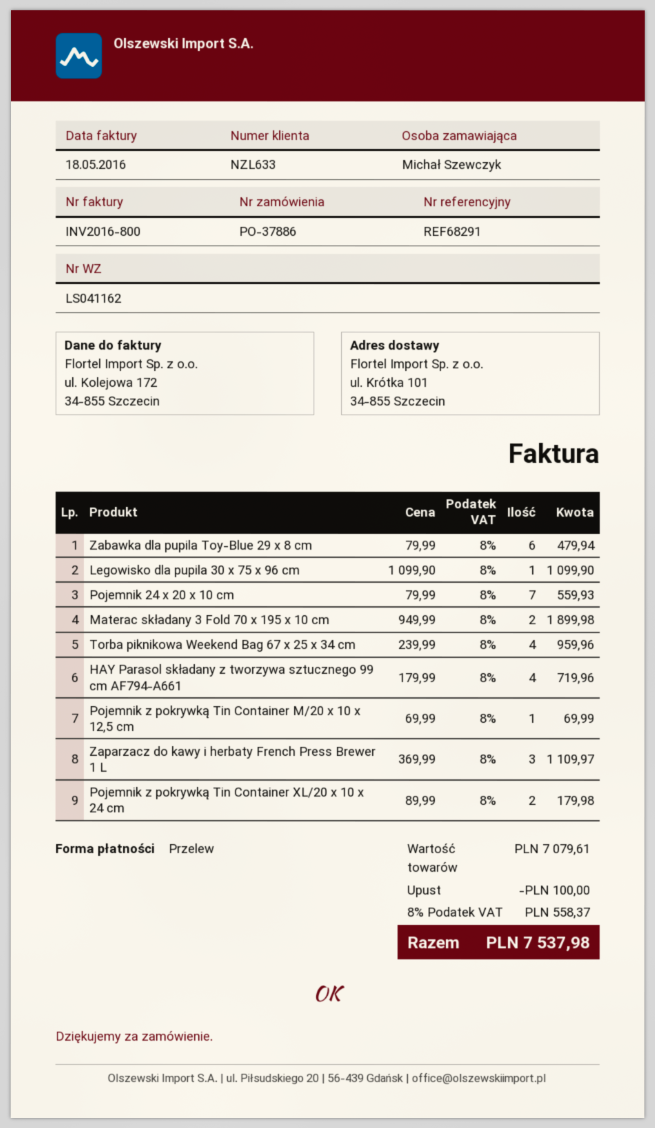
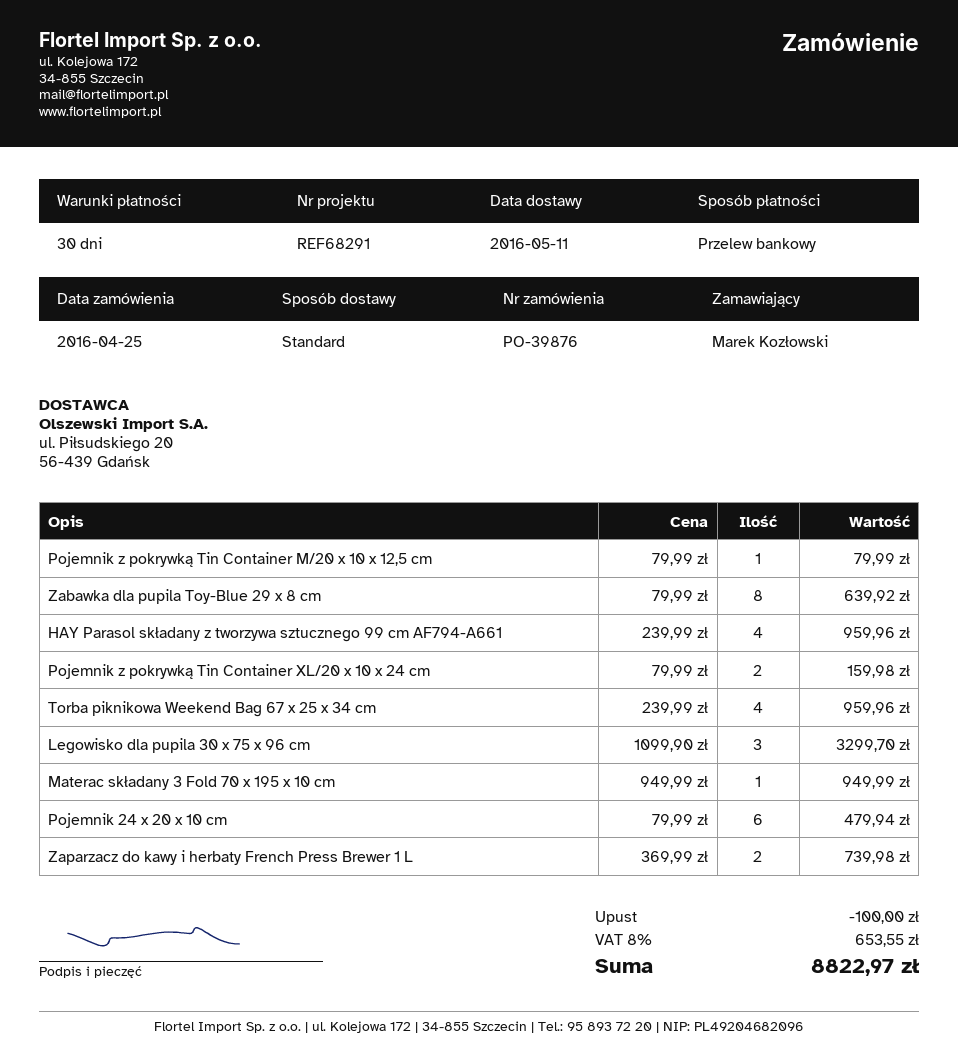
order number: PO-37886 -> PO-39876
ordered by: Michał Szewczyk -> Marek Kozłowski
Zabawka dla pupila Toy-Blue 29 x 8 cm: 6 x 79.99 = 479.94 -> 8 x 79.99 = 639.92
Legowisko dla pupila 30 x 75 x 96 cm: 1 x 1099.90 = 1099.90 -> 3 x 1099.90 = 3299.70
Pojemnik 24 x 20 x 10 cm: 7 x 79.99 = 559.93 -> 6 x 79.99 = 479.94
Materac składany 3 Fold 70 x 195 x 10 cm: 2 x 949.99 = 1899.98 -> 1 x 949.99 = 949.99
HAY Parasol składany z tworzywa sztucznego 99 cm AF794-A661: 4 x 179.99 = 719.96 -> 4 x 239.99 = 959.96
Pojemnik z pokrywką Tin Container M/20 x 10 x 12,5 cm: 1 x 69.99 = 69.99 -> 1 x 79.99 = 79.99
Zaparzacz do kawy i herbaty French Press Brewer 1 L: 3 x 369.99 = 1109.97 -> 2 x 369.99 = 739.98
Pojemnik z pokrywką Tin Container XL/20 x 10 x 24 cm: 2 x 89.99 = 179.98 -> 2 x 79.99 = 159.98
tax: 8% = 558.37 -> 8% = 653.55
total: 7537.98 -> 8822.97

